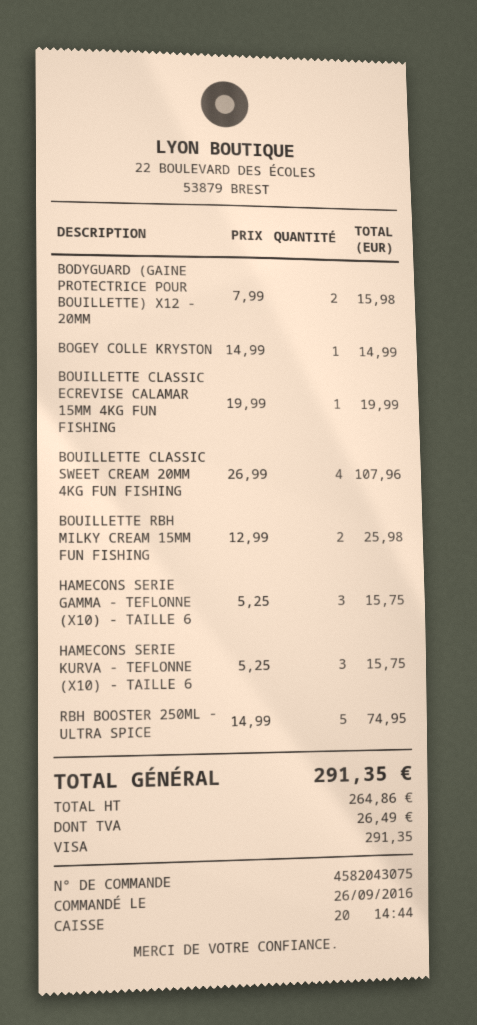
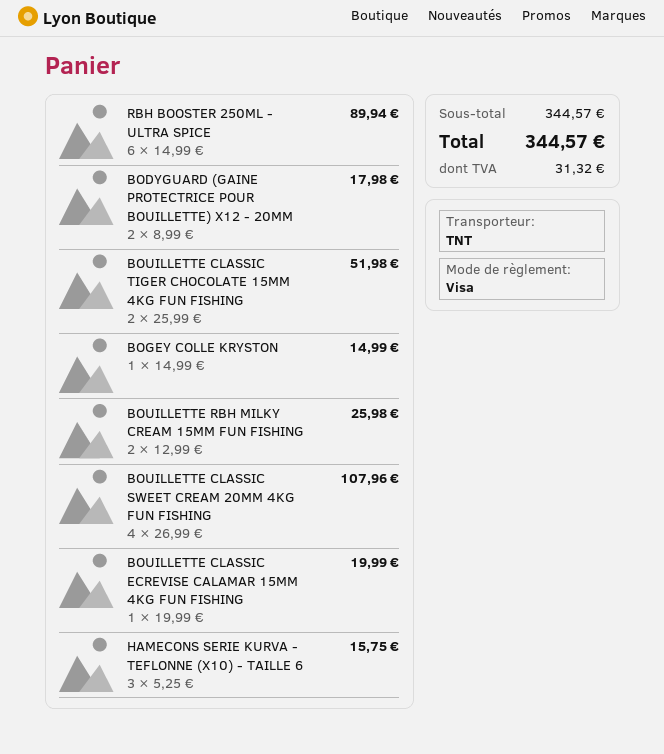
BODYGUARD (GAINE PROTECTRICE POUR BOUILLETTE) X12 - 20MM: 2 x 7.99 = 15.98 -> 2 x 8.99 = 17.98
HAMECONS SERIE GAMMA - TEFLONNE (X10) - TAILLE 6: 3 x 5.25 = 15.75 -> none
RBH BOOSTER 250ML - ULTRA SPICE: 5 x 14.99 = 74.95 -> 6 x 14.99 = 89.94
BOUILLETTE CLASSIC TIGER CHOCOLATE 15MM 4KG FUN FISHING: none -> 2 x 25.99 = 51.98
tax: 26.49 -> 31.32
total: 291.35 -> 344.57

